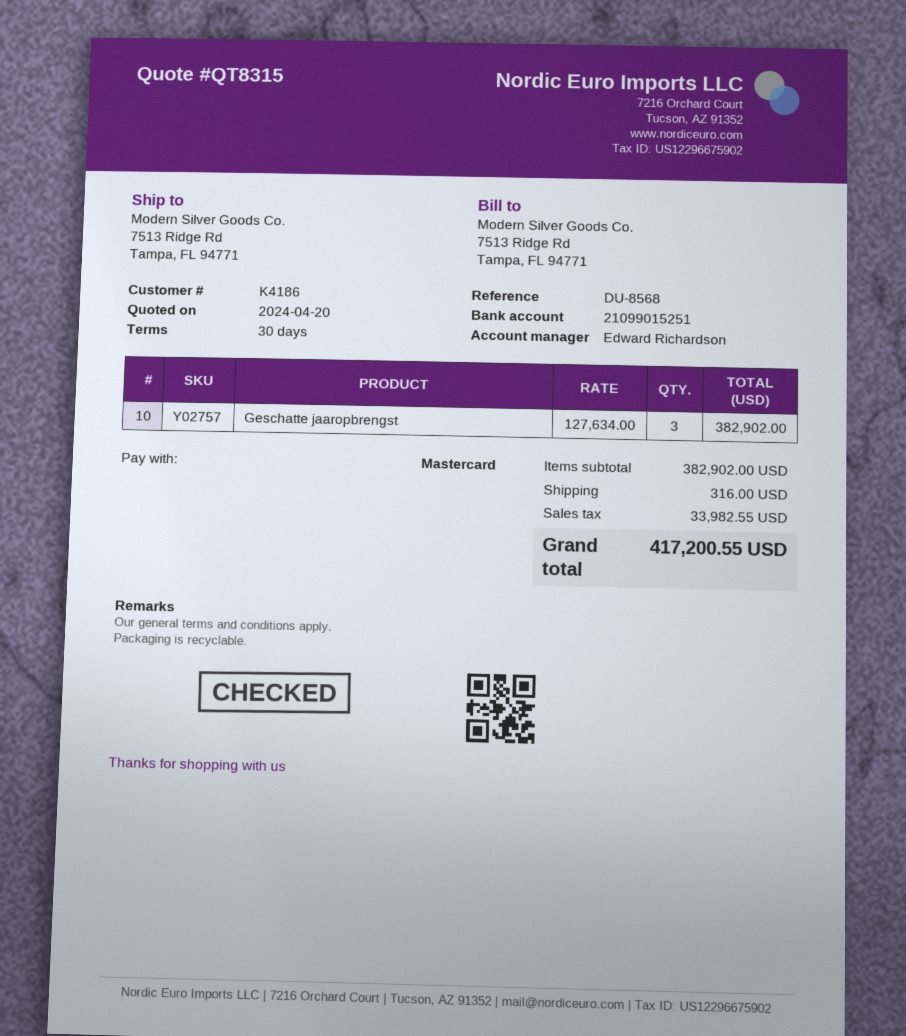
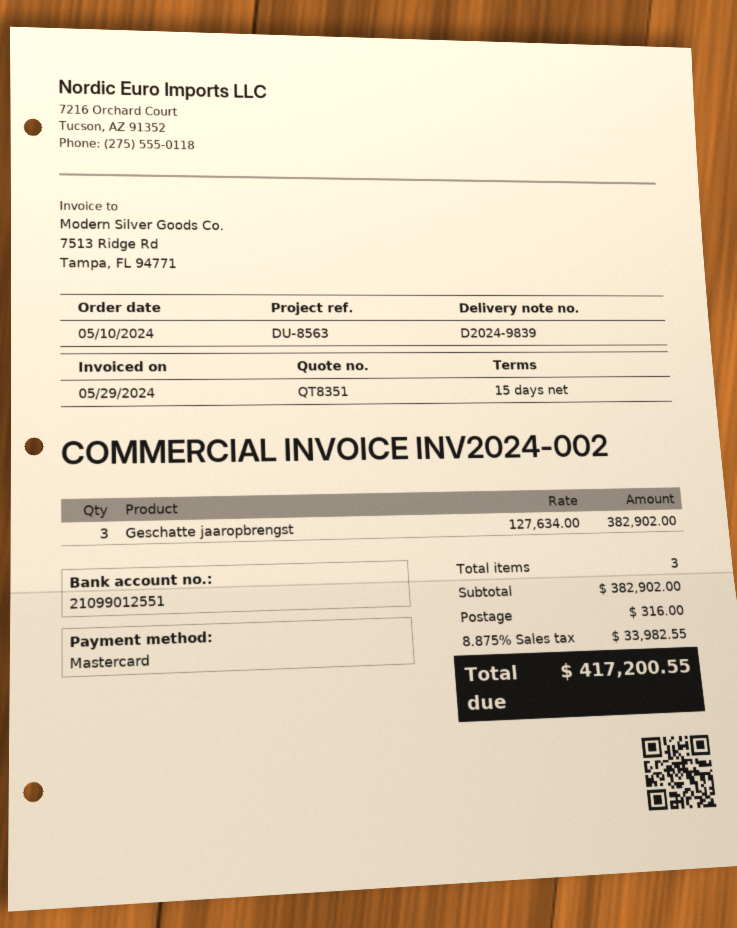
quote number: QT8315 -> QT8351
payment terms: 30 days -> 15 days
reference: DU-8568 -> DU-8563
bank account: 21099015251 -> 21099012551

